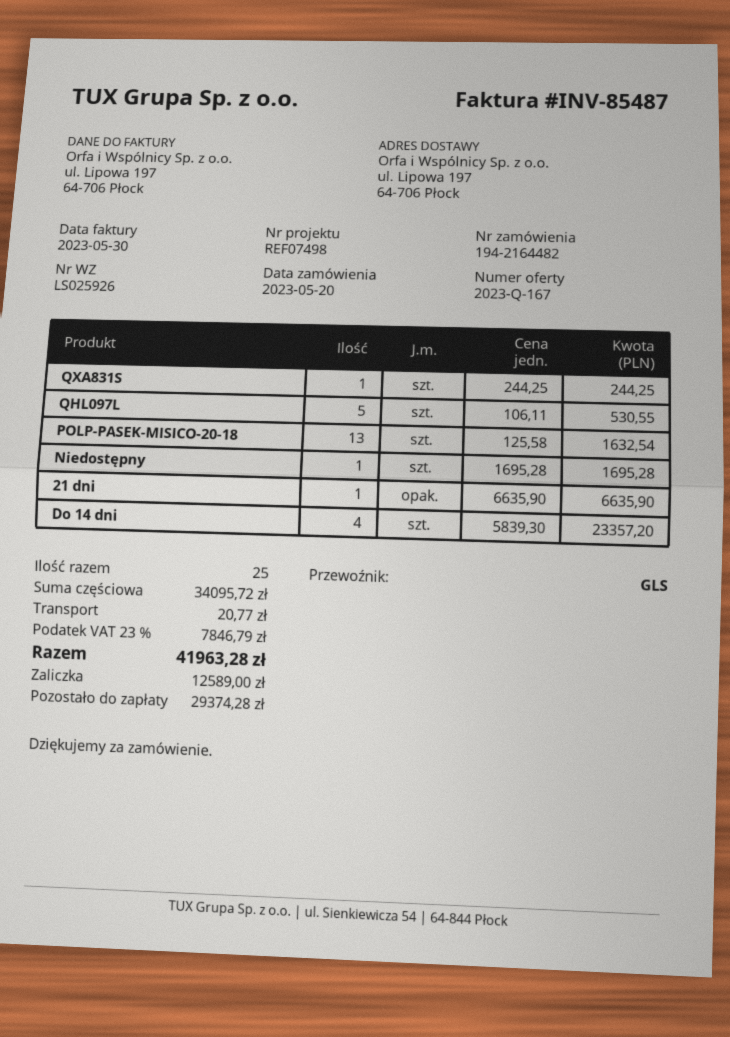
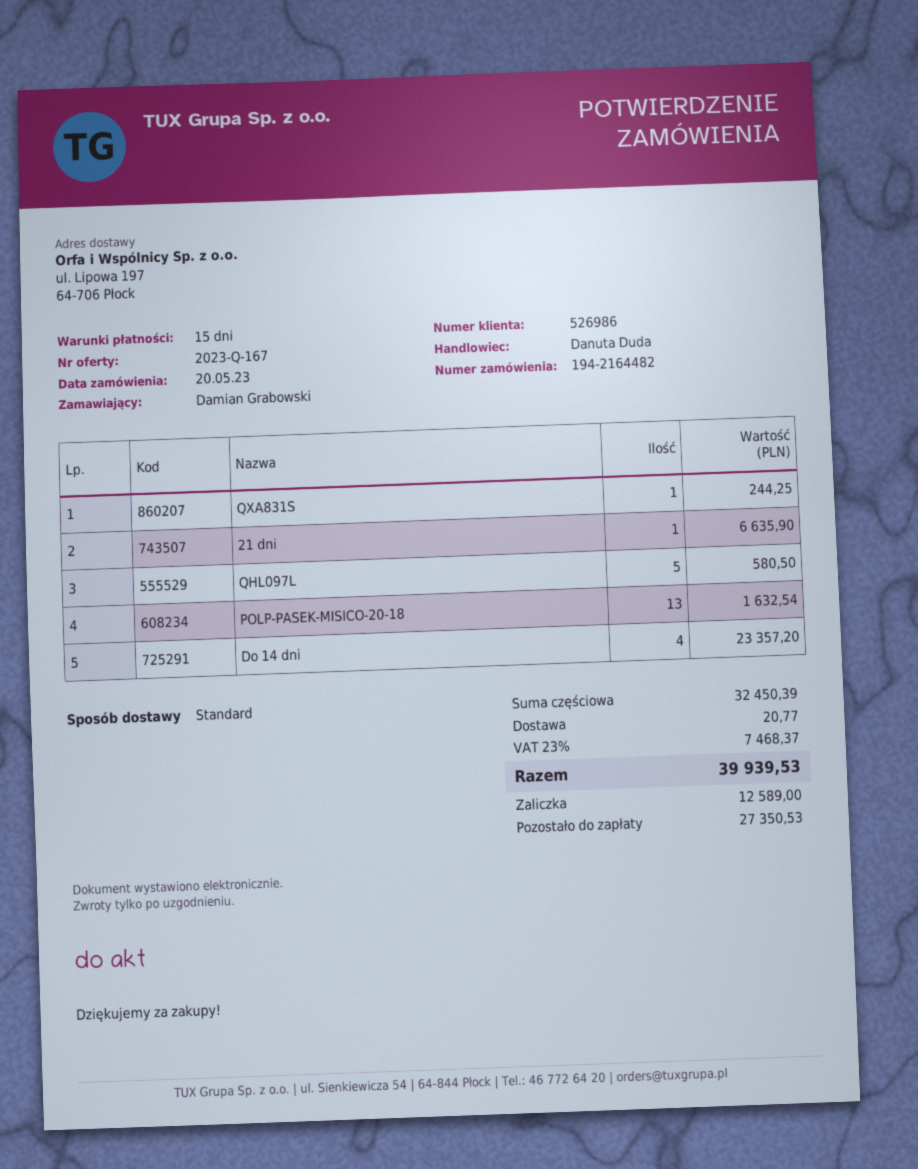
shipping method: GLS -> standard
QHL097L: 5 for 530.55 -> 5 for 580.50
Niedostępny: 1 for 1695.28 -> none
subtotal: 34095.72 -> 32450.39
tax: 23% = 7846.79 -> 23% = 7468.37
total: 41963.28 -> 39939.53
balance: 29374.28 -> 27350.53

